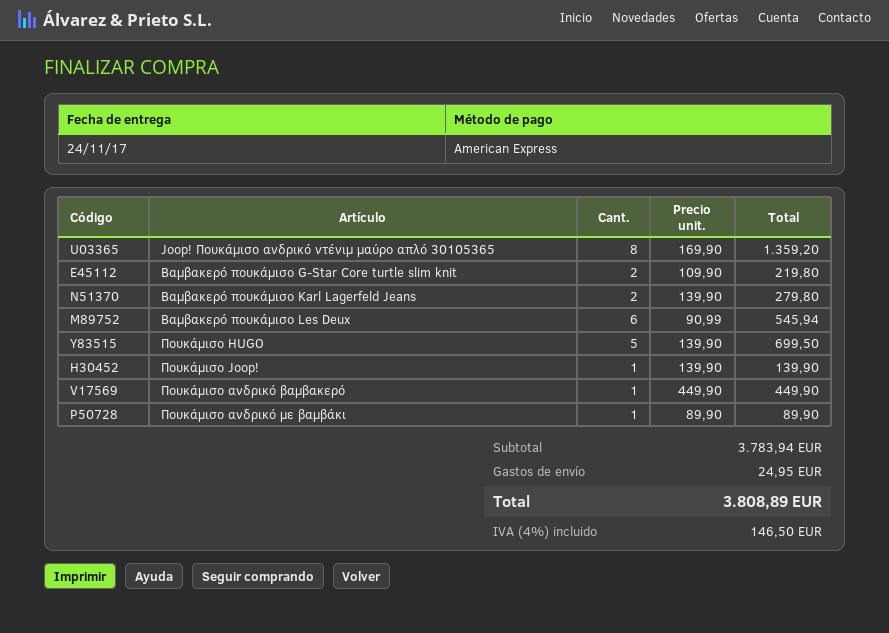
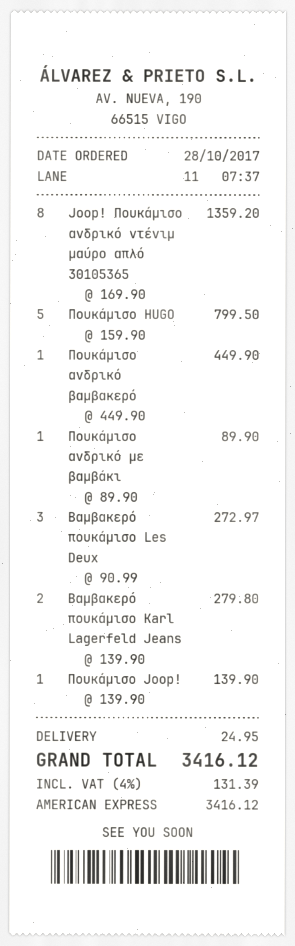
Βαμβακερό πουκάμισο G-Star Core turtle slim knit: 2 x 109.90 = 219.80 -> none
Βαμβακερό πουκάμισο Les Deux: 6 x 90.99 = 545.94 -> 3 x 90.99 = 272.97
Πουκάμισο HUGO: 5 x 139.90 = 699.50 -> 5 x 159.90 = 799.50
tax: 4% = 146.50 -> 4% = 131.39
total: 3808.89 -> 3416.12

